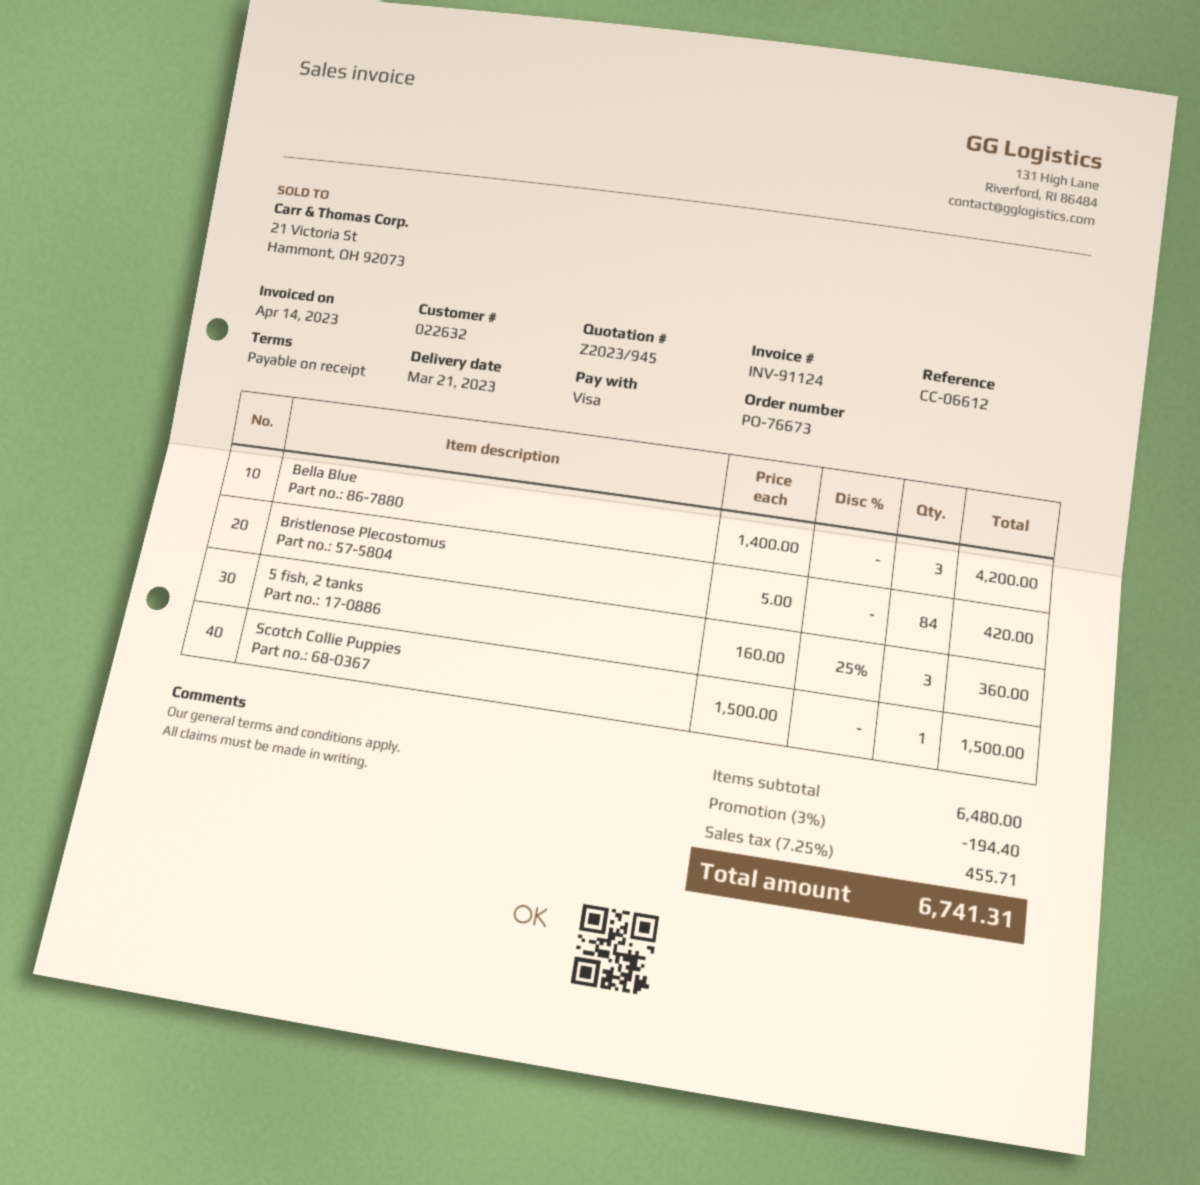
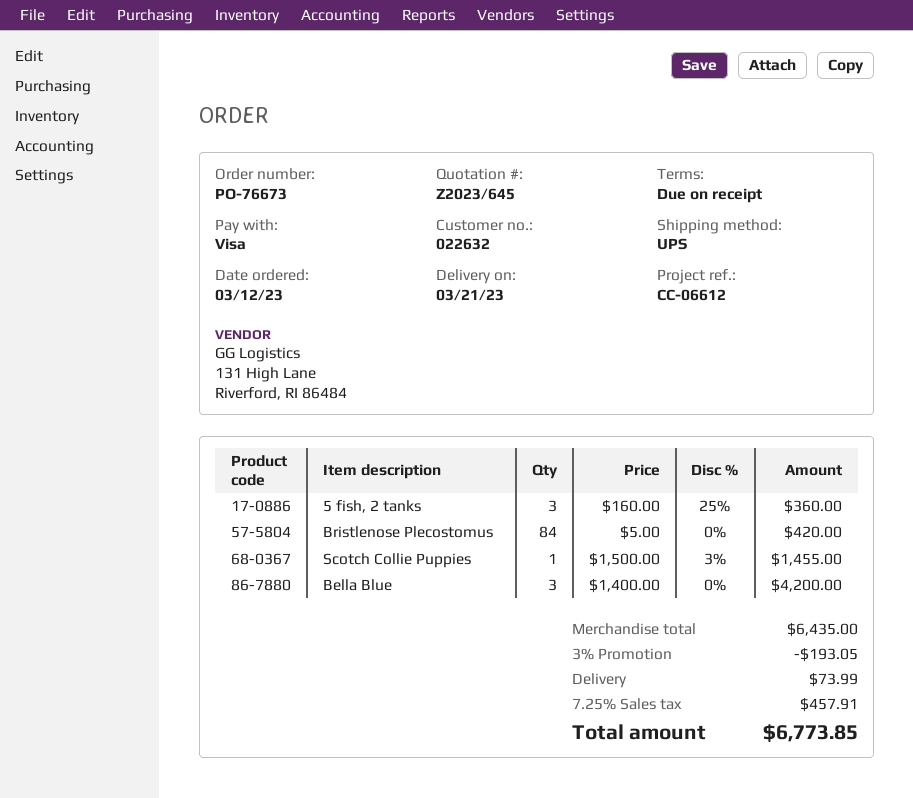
quote number: Z2023/945 -> Z2023/645
Scotch Collie Puppies: 1 x 1500.00 = 1500.00 -> 1 x 1500.00 - 3% = 1455.00
subtotal: 6480.00 -> 6435.00
discount: 3% = 194.40 -> 3% = 193.05
shipping: none -> 73.99
tax: 7.25% = 455.71 -> 7.25% = 457.91
total: 6741.31 -> 6773.85

